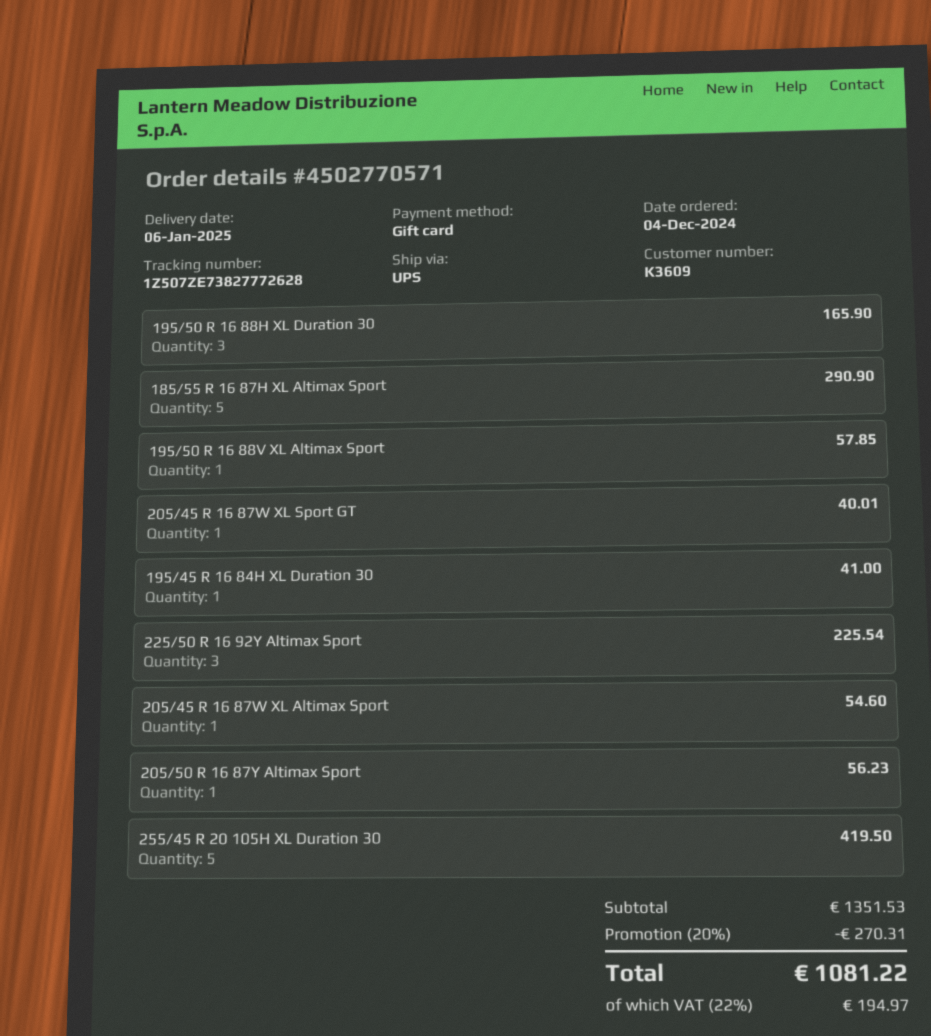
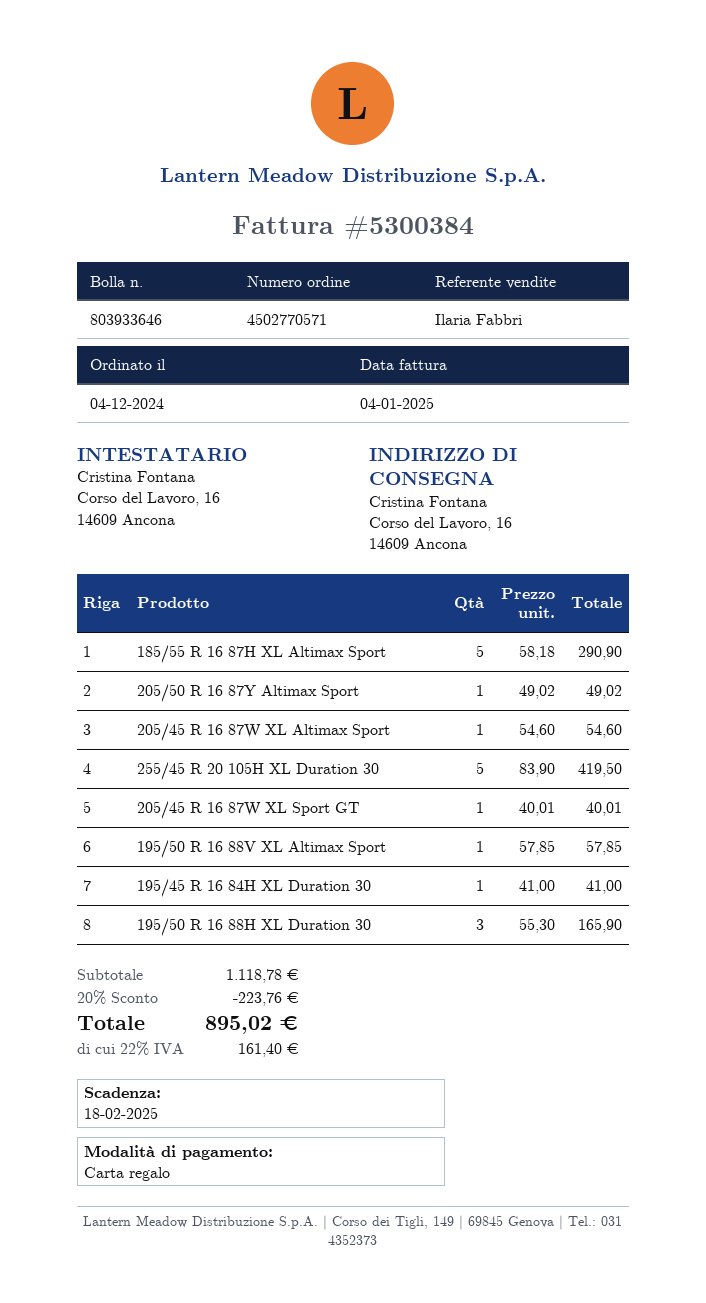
225/50 R 16 92Y Altimax Sport: 3 for 225.54 -> none
205/50 R 16 87Y Altimax Sport: 1 for 56.23 -> 1 for 49.02
subtotal: 1351.53 -> 1118.78
discount: 20% = 270.31 -> 20% = 223.76
tax: 22% = 194.97 -> 22% = 161.40
total: 1081.22 -> 895.02

